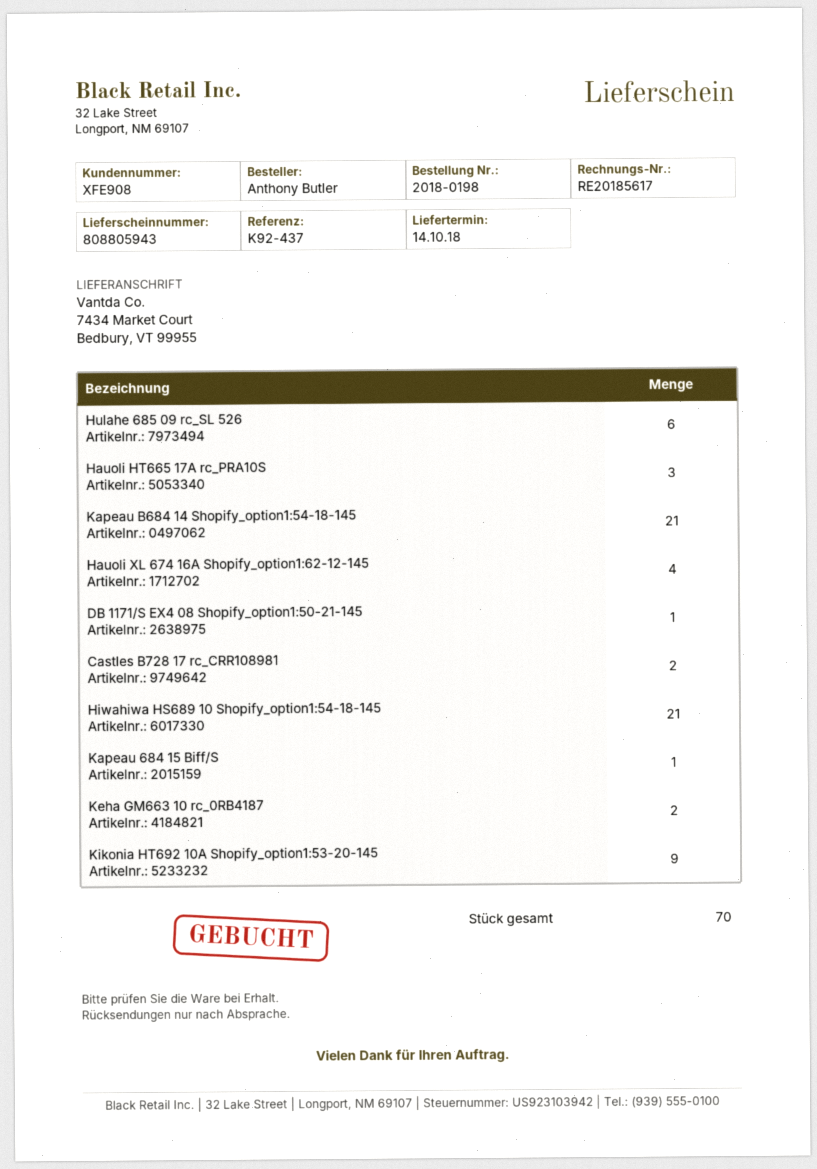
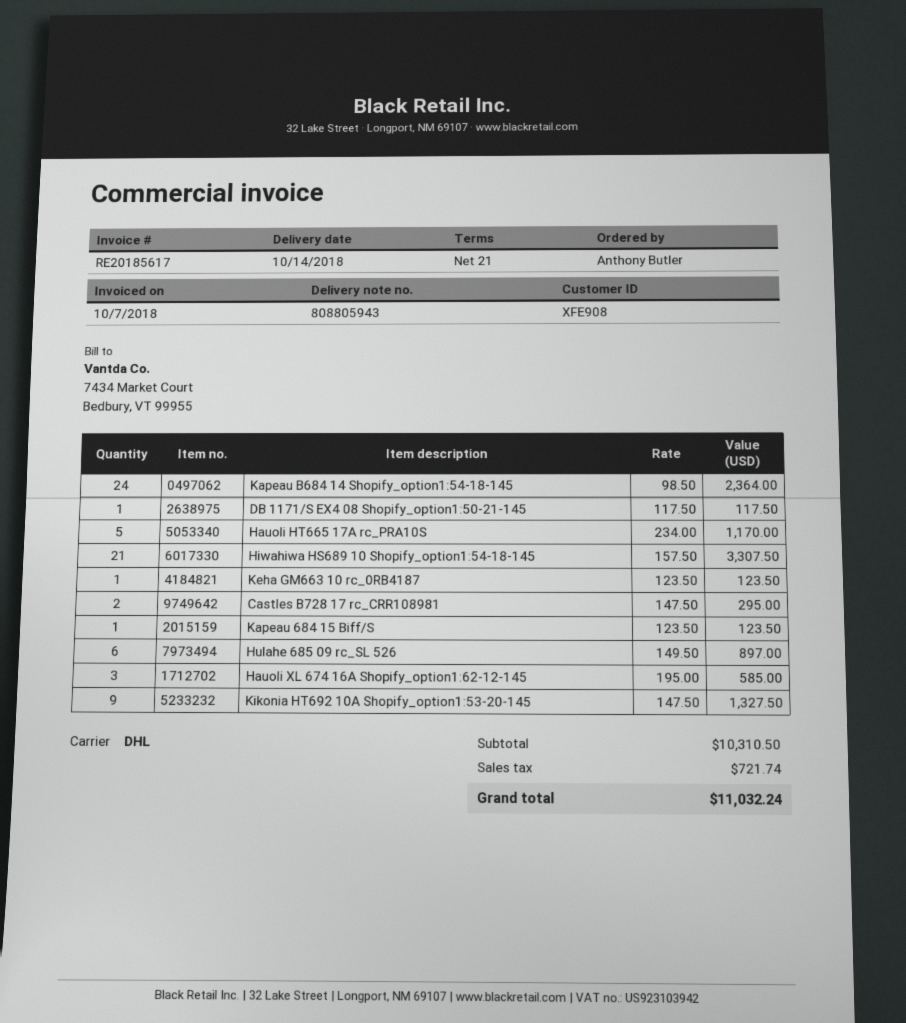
Hauoli HT665 17A rc_PRA10S: 3 -> 5
Kapeau B684 14 Shopify_option1:54-18-145: 21 -> 24
Hauoli XL 674 16A Shopify_option1:62-12-145: 4 -> 3
Keha GM663 10 rc_0RB4187: 2 -> 1

